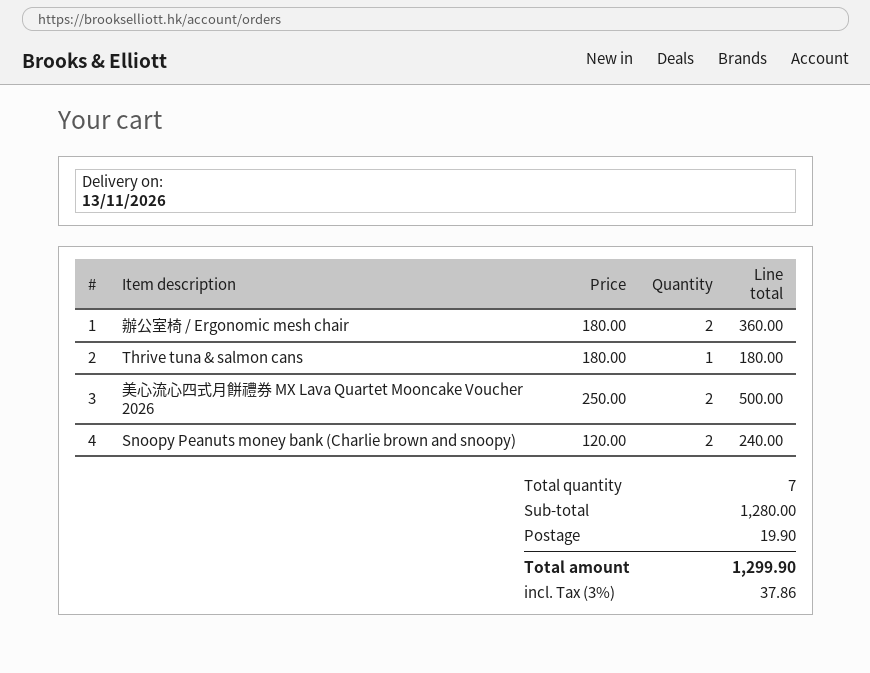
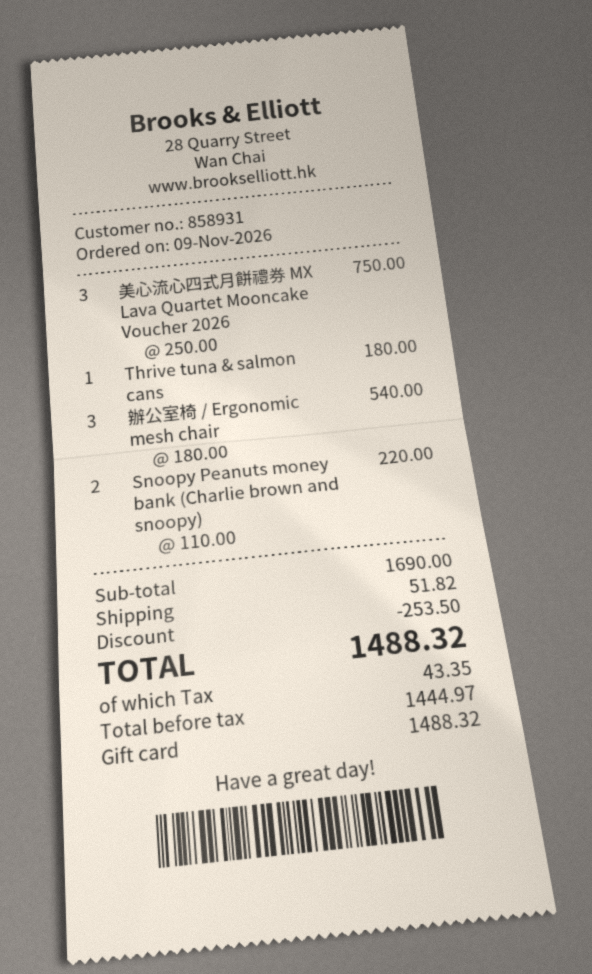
辦公室椅 / Ergonomic mesh chair: 2 x 180.00 = 360.00 -> 3 x 180.00 = 540.00
美心流心四式月餅禮券 MX Lava Quartet Mooncake Voucher 2026: 2 x 250.00 = 500.00 -> 3 x 250.00 = 750.00
Snoopy Peanuts money bank (Charlie brown and snoopy): 2 x 120.00 = 240.00 -> 2 x 110.00 = 220.00
subtotal: 1280.00 -> 1690.00
discount: none -> 253.50
shipping: 19.90 -> 51.82
tax: 37.86 -> 43.35
total: 1299.90 -> 1488.32

